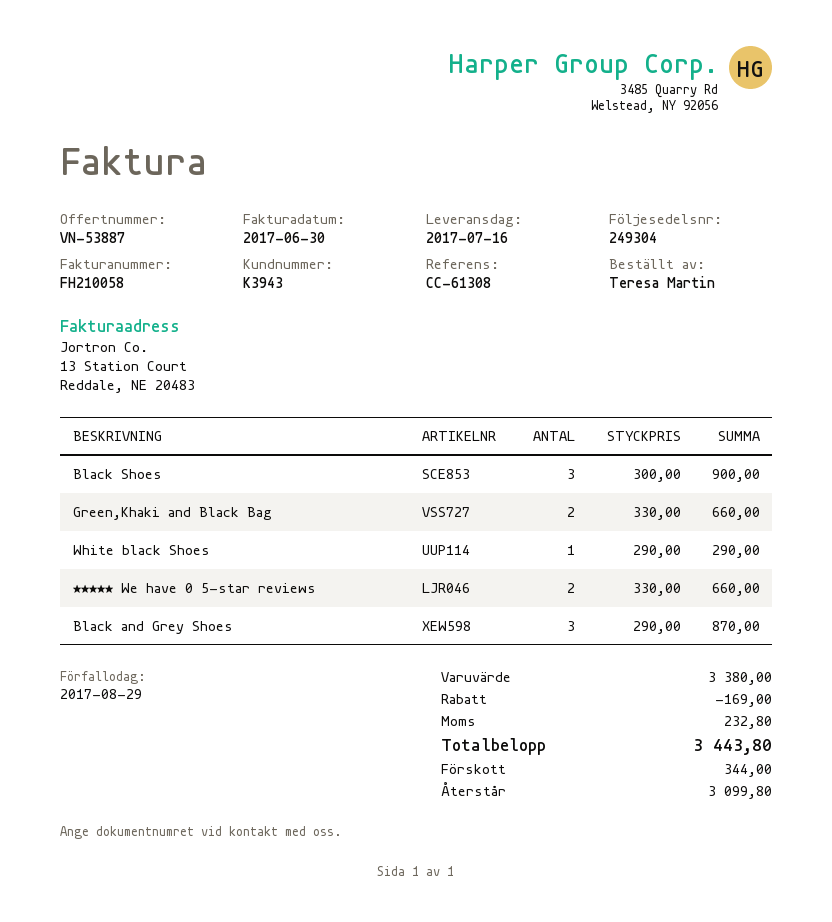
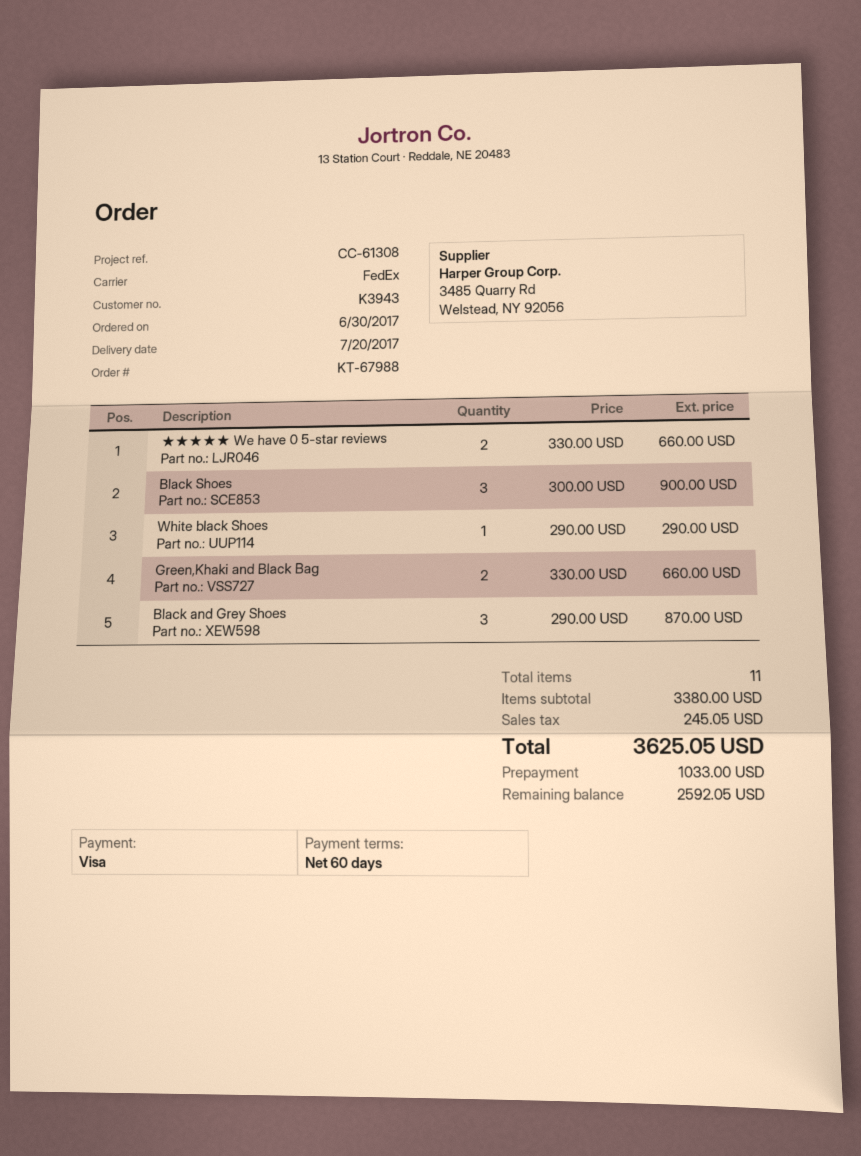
delivery date: 2017-07-16 -> 2017-07-20
discount: 169.00 -> none
tax: 232.80 -> 245.05
total: 3443.80 -> 3625.05
deposit: 344.00 -> 1033.00
balance: 3099.80 -> 2592.05

